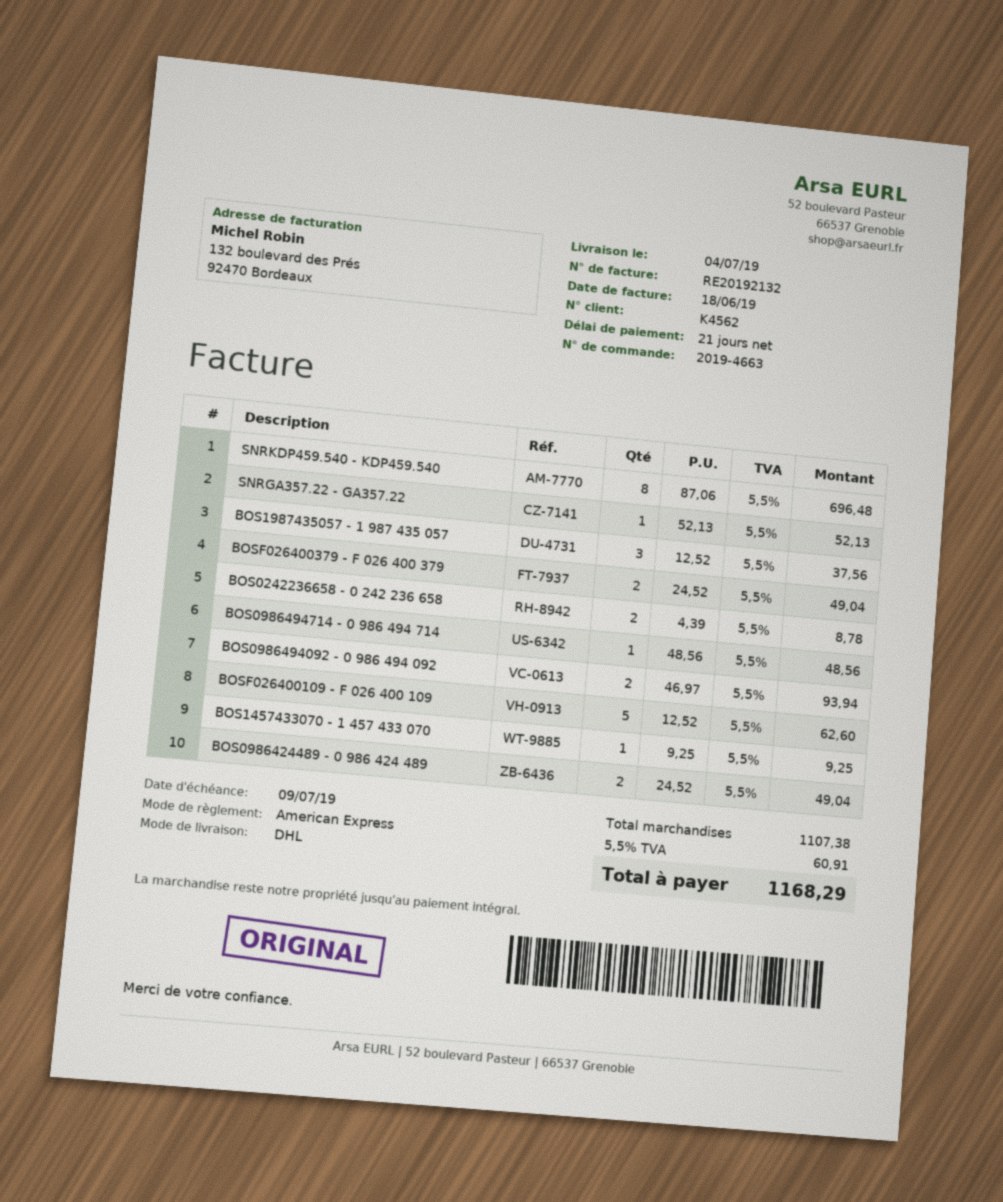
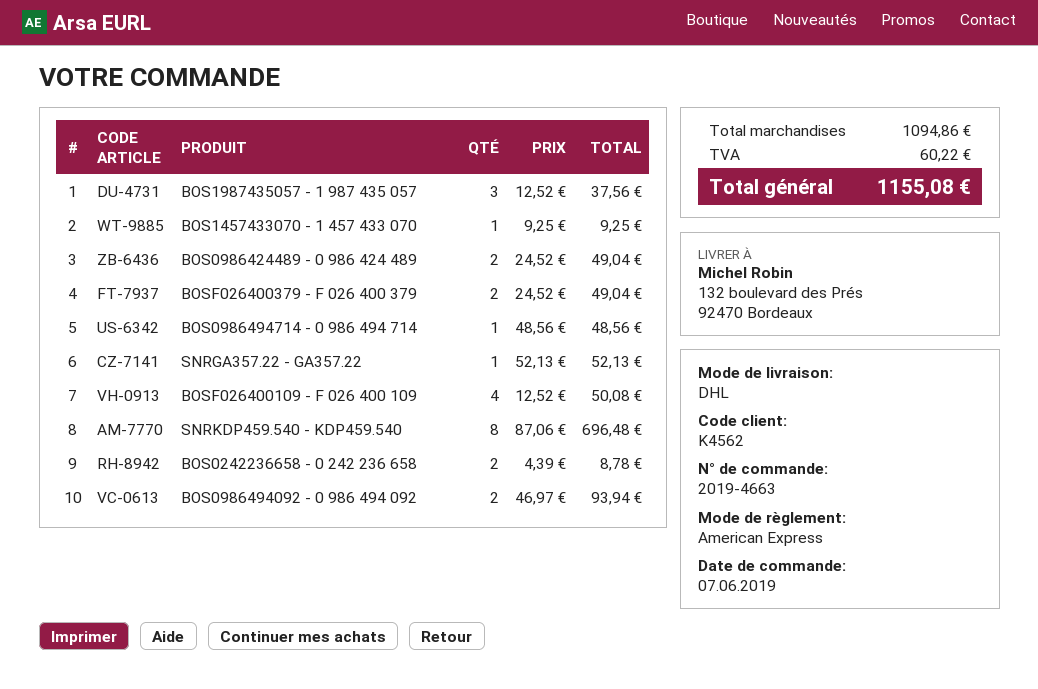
BOSF026400109 - F 026 400 109: 5 x 12.52 = 62.60 -> 4 x 12.52 = 50.08
subtotal: 1107.38 -> 1094.86
tax: 60.91 -> 60.22
total: 1168.29 -> 1155.08

